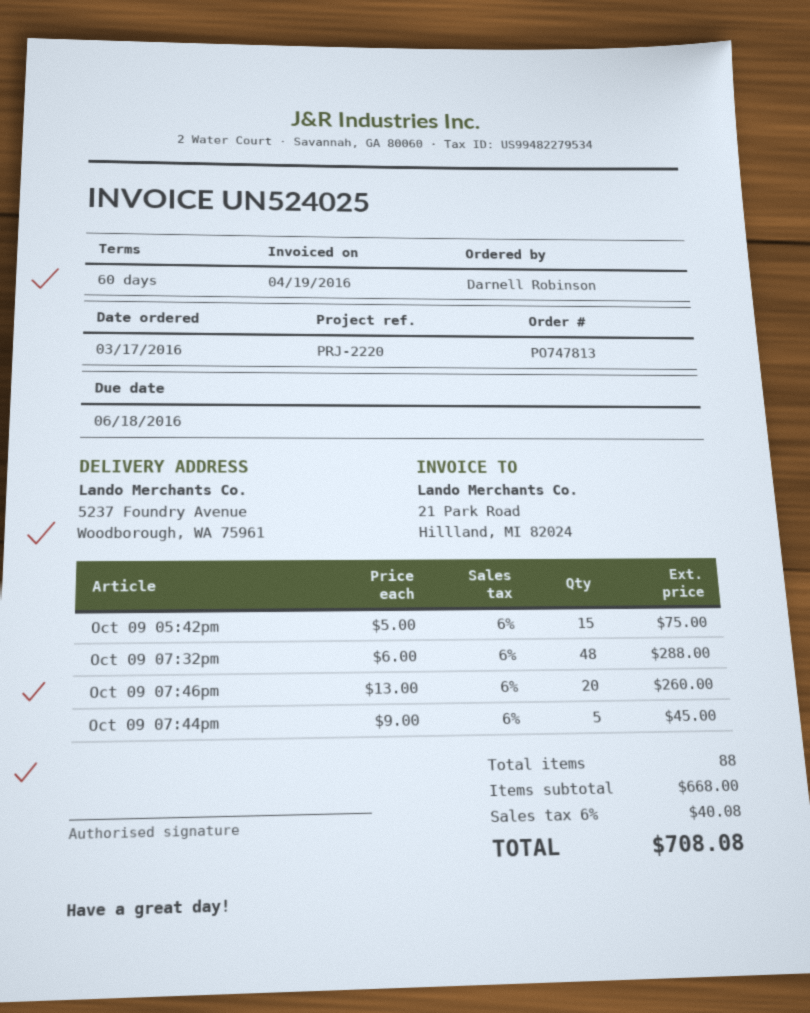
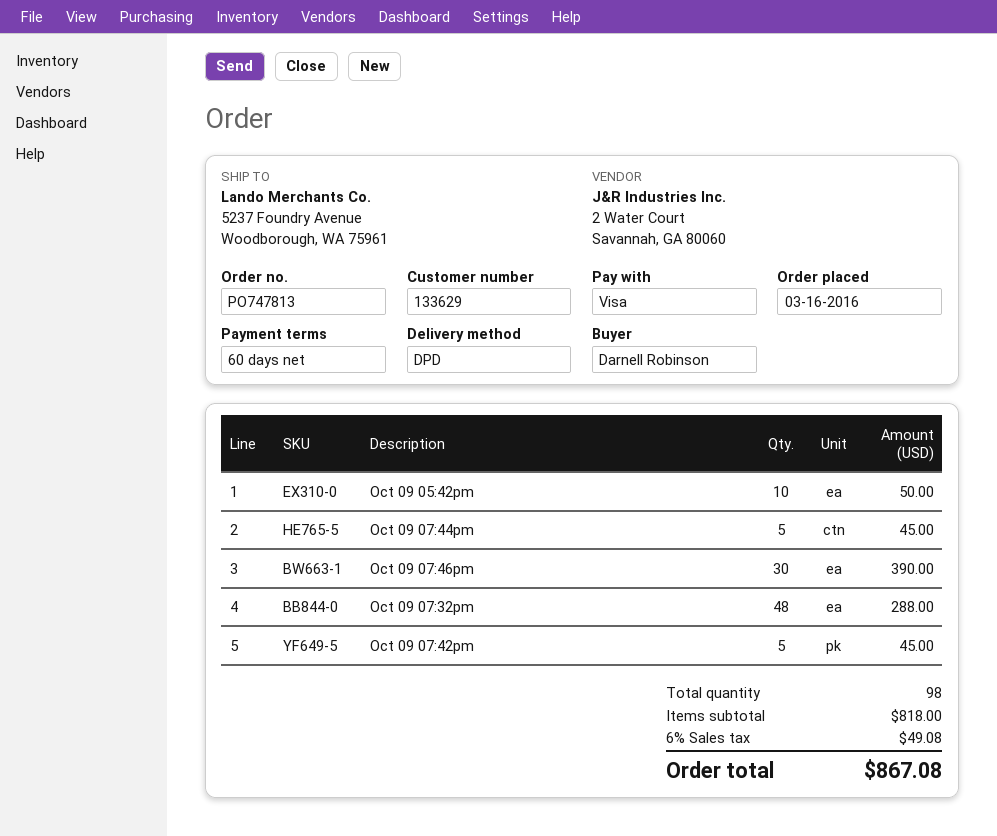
order date: 2016-03-17 -> 2016-03-16
Oct 09 05:42pm: 15 for 75.00 -> 10 for 50.00
Oct 09 07:46pm: 20 for 260.00 -> 30 for 390.00
Oct 09 07:42pm: none -> 5 for 45.00
total quantity: 88 -> 98
subtotal: 668.00 -> 818.00
tax: 6% = 40.08 -> 6% = 49.08
total: 708.08 -> 867.08

